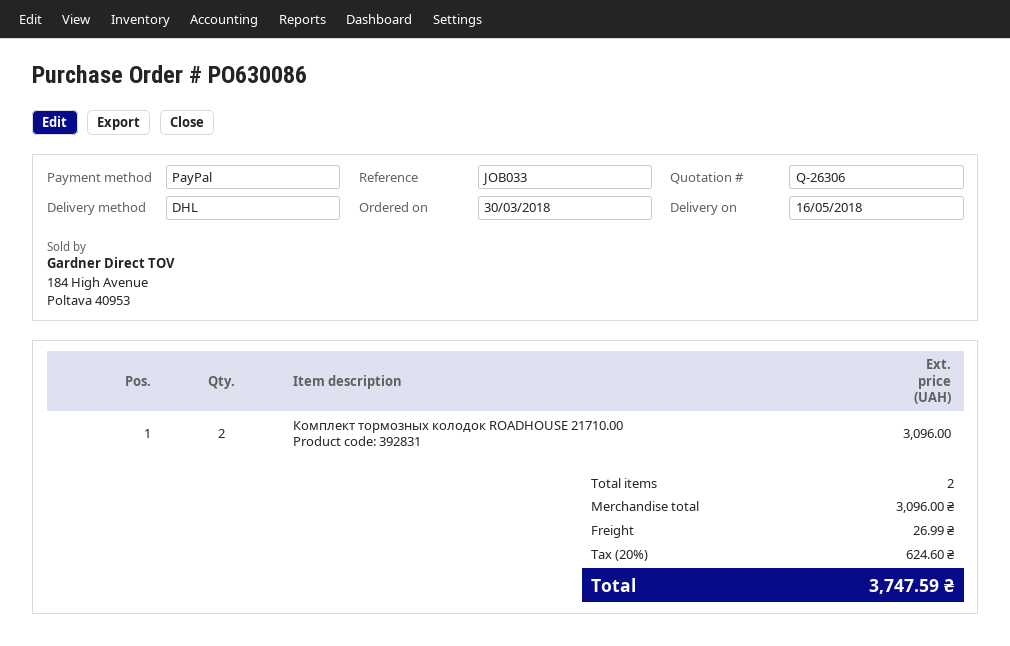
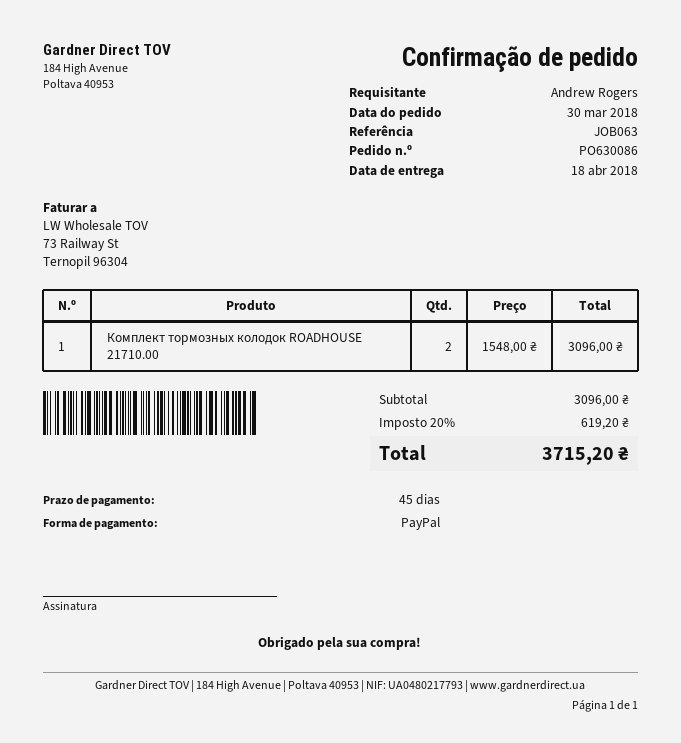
delivery date: 2018-05-16 -> 2018-04-18
reference: JOB033 -> JOB063
shipping: 26.99 -> none
tax: 20% = 624.60 -> 20% = 619.20
total: 3747.59 -> 3715.20

